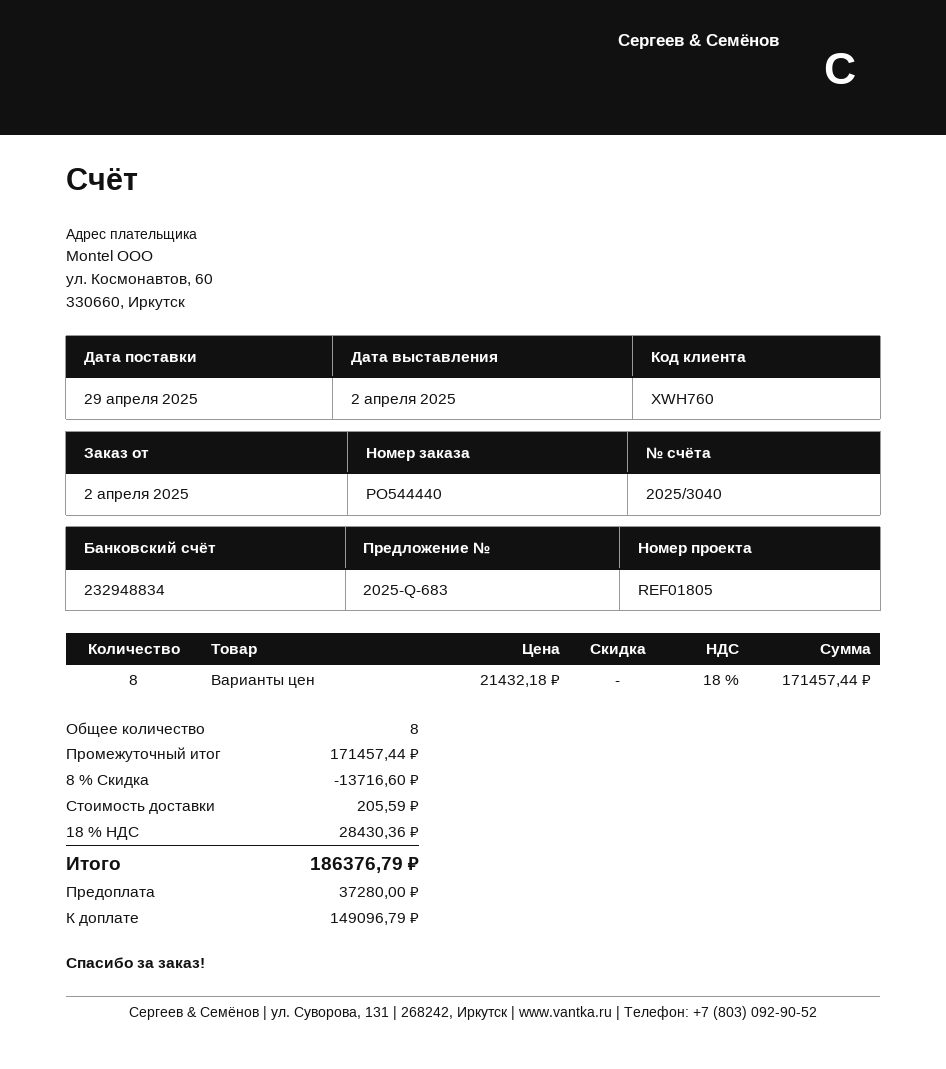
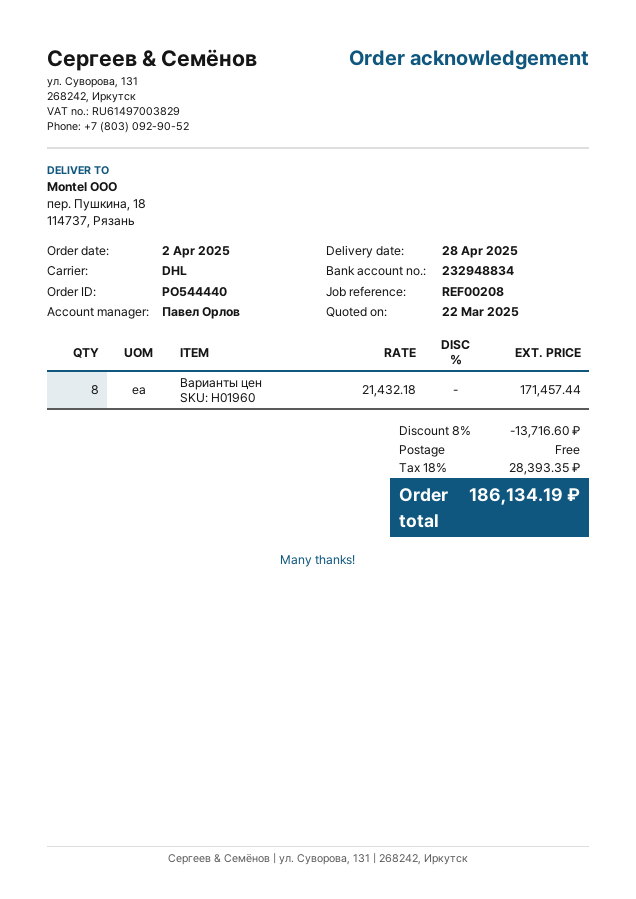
delivery date: 2025-04-29 -> 2025-04-28
reference: REF01805 -> REF00208
shipping: 205.59 -> 0.00
tax: 18% = 28430.36 -> 18% = 28393.35
total: 186376.79 -> 186134.19

